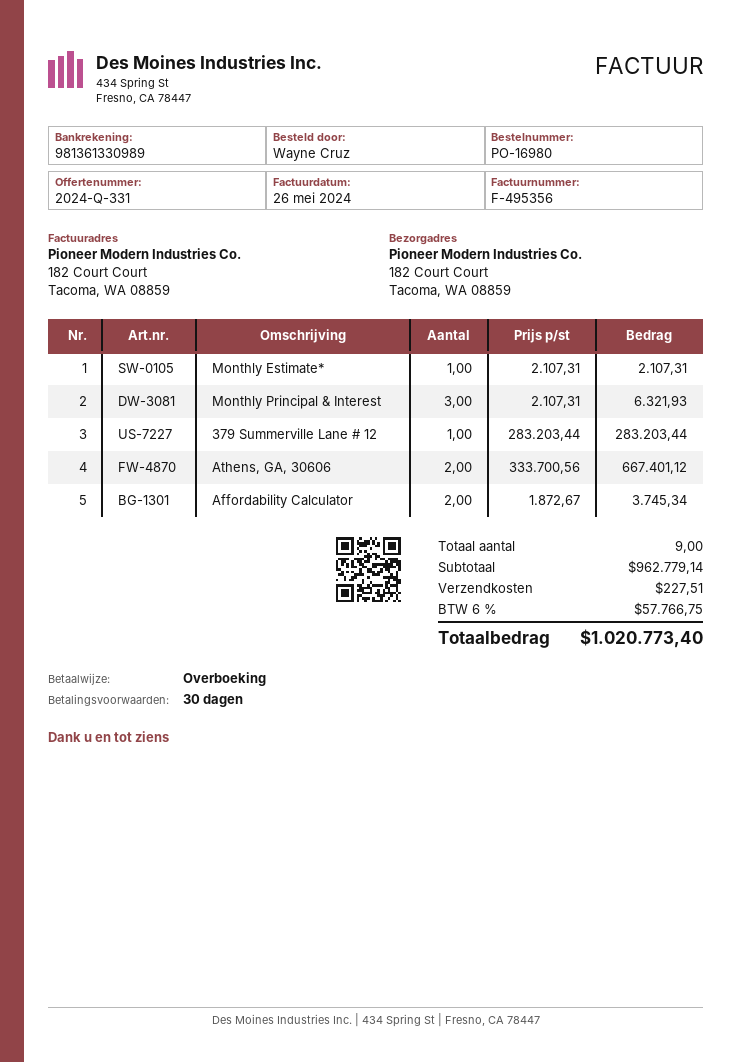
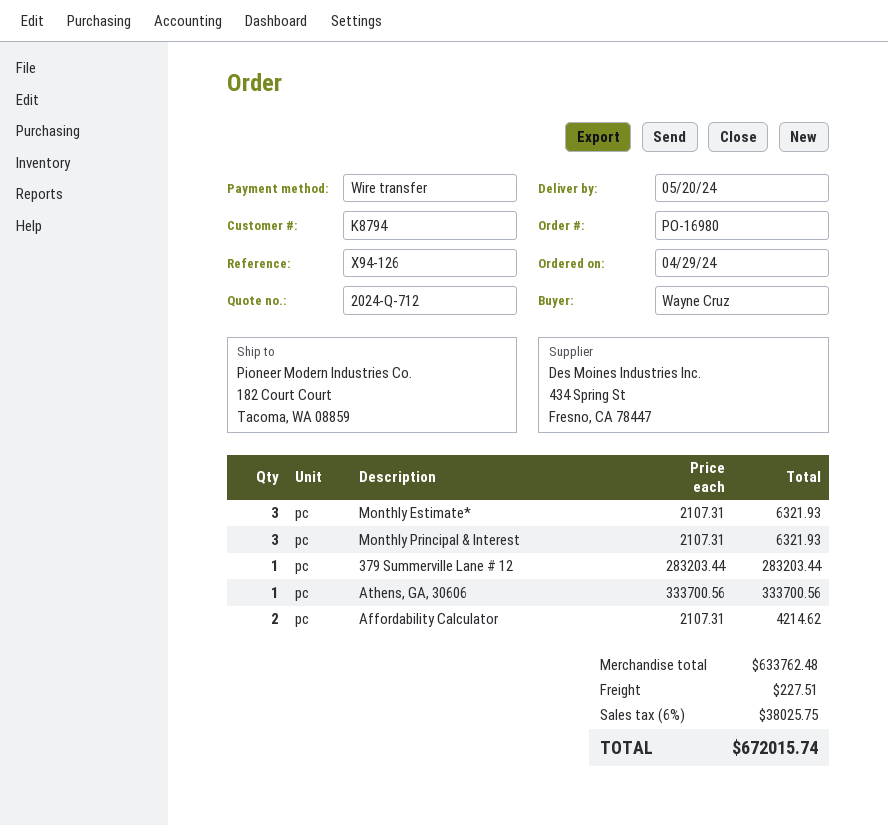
quote number: 2024-Q-331 -> 2024-Q-712
Monthly Estimate*: 1 x 2107.31 = 2107.31 -> 3 x 2107.31 = 6321.93
Athens, GA, 30606: 2 x 333700.56 = 667401.12 -> 1 x 333700.56 = 333700.56
Affordability Calculator: 2 x 1872.67 = 3745.34 -> 2 x 2107.31 = 4214.62
subtotal: 962779.14 -> 633762.48
tax: 6% = 57766.75 -> 6% = 38025.75
total: 1020773.40 -> 672015.74

